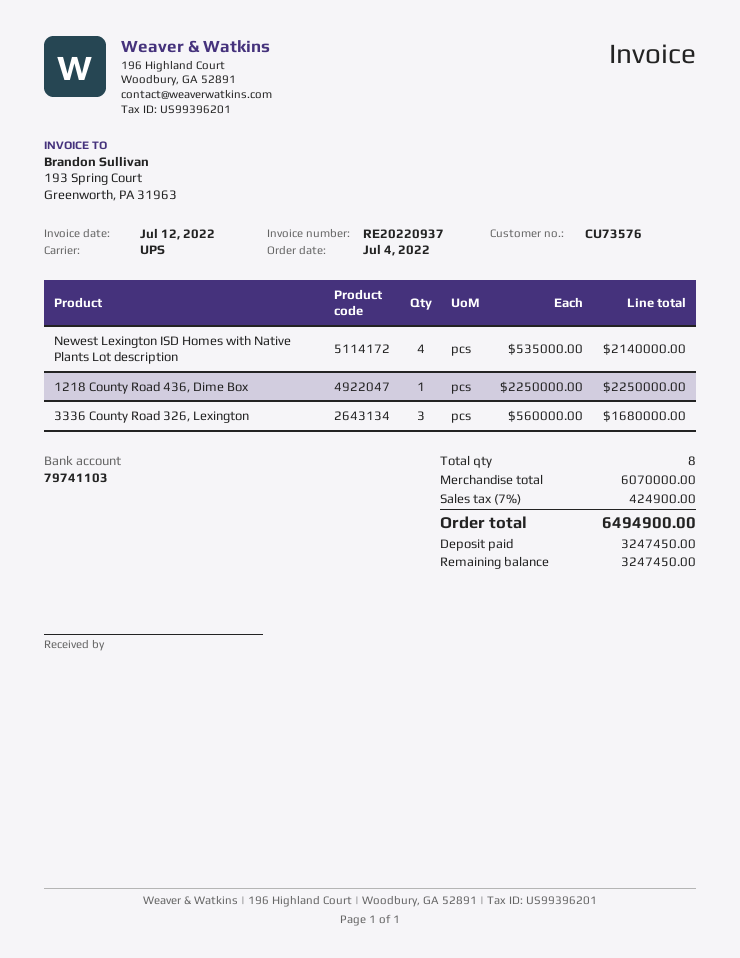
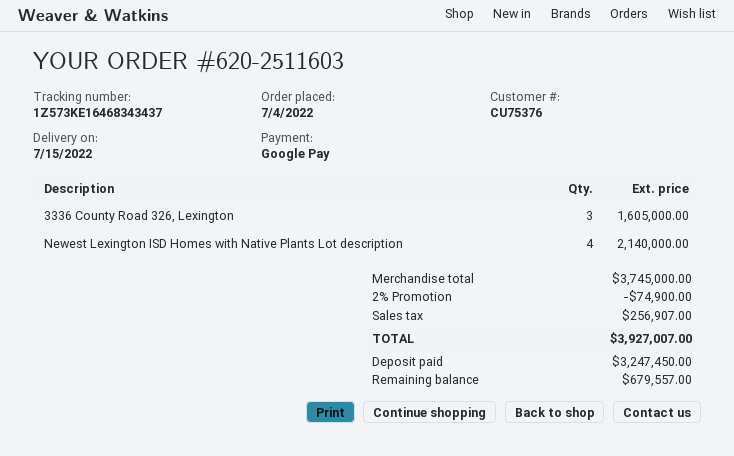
customer number: CU73576 -> CU75376
1218 County Road 436, Dime Box: 1 for 2250000.00 -> none
3336 County Road 326, Lexington: 3 for 1680000.00 -> 3 for 1605000.00
subtotal: 6070000.00 -> 3745000.00
discount: none -> 2% = 74900.00
tax: 424900.00 -> 256907.00
total: 6494900.00 -> 3927007.00
balance: 3247450.00 -> 679557.00

